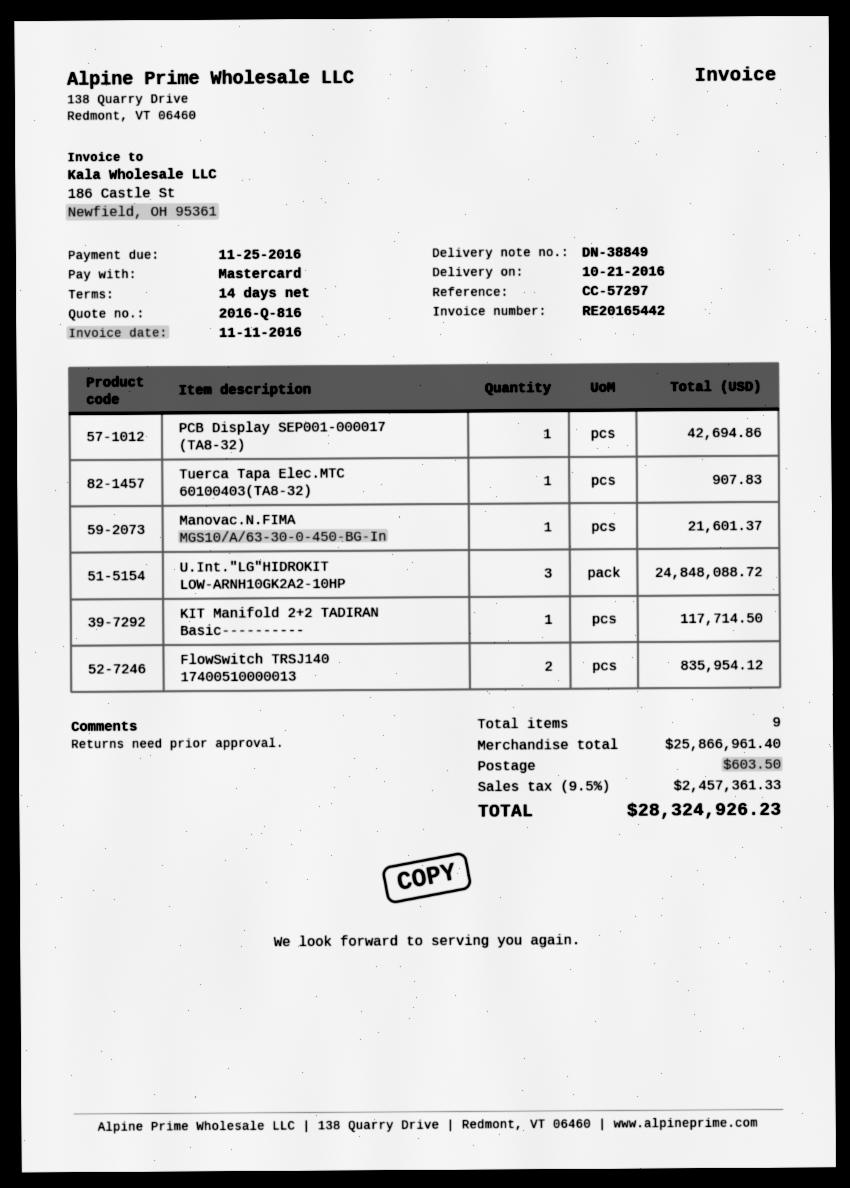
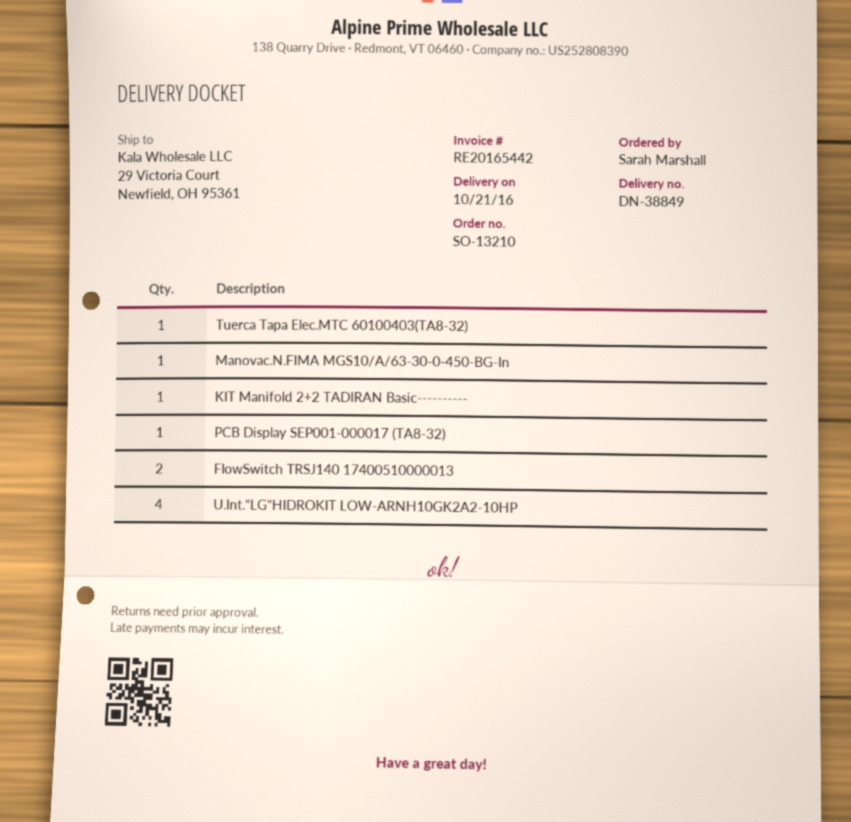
U.Int."LG"HIDROKIT LOW-ARNH10GK2A2-10HP: 3 -> 4

